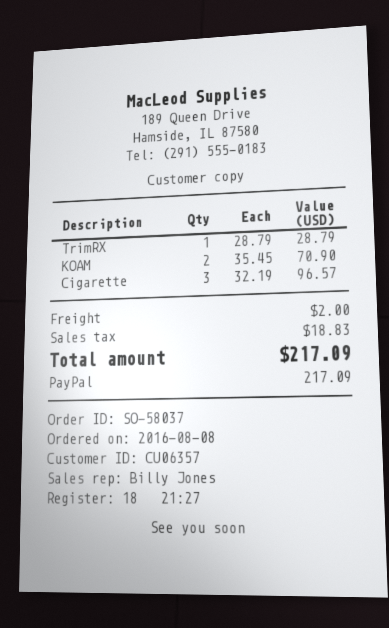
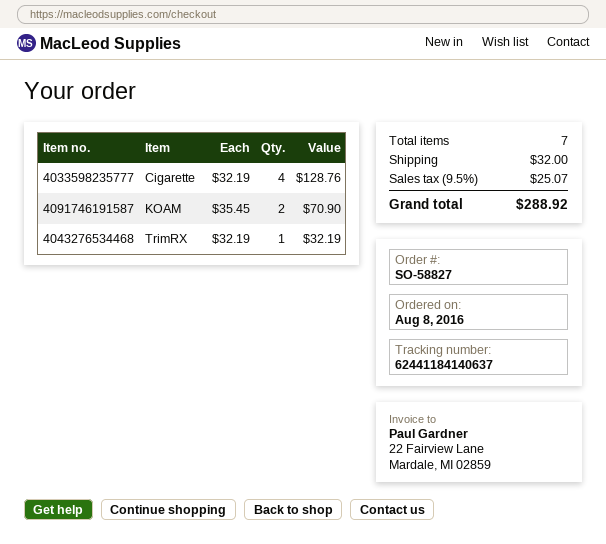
order number: SO-58037 -> SO-58827
TrimRX: 1 x 28.79 = 28.79 -> 1 x 32.19 = 32.19
Cigarette: 3 x 32.19 = 96.57 -> 4 x 32.19 = 128.76
shipping: 2.00 -> 32.00
tax: 18.83 -> 25.07
total: 217.09 -> 288.92

